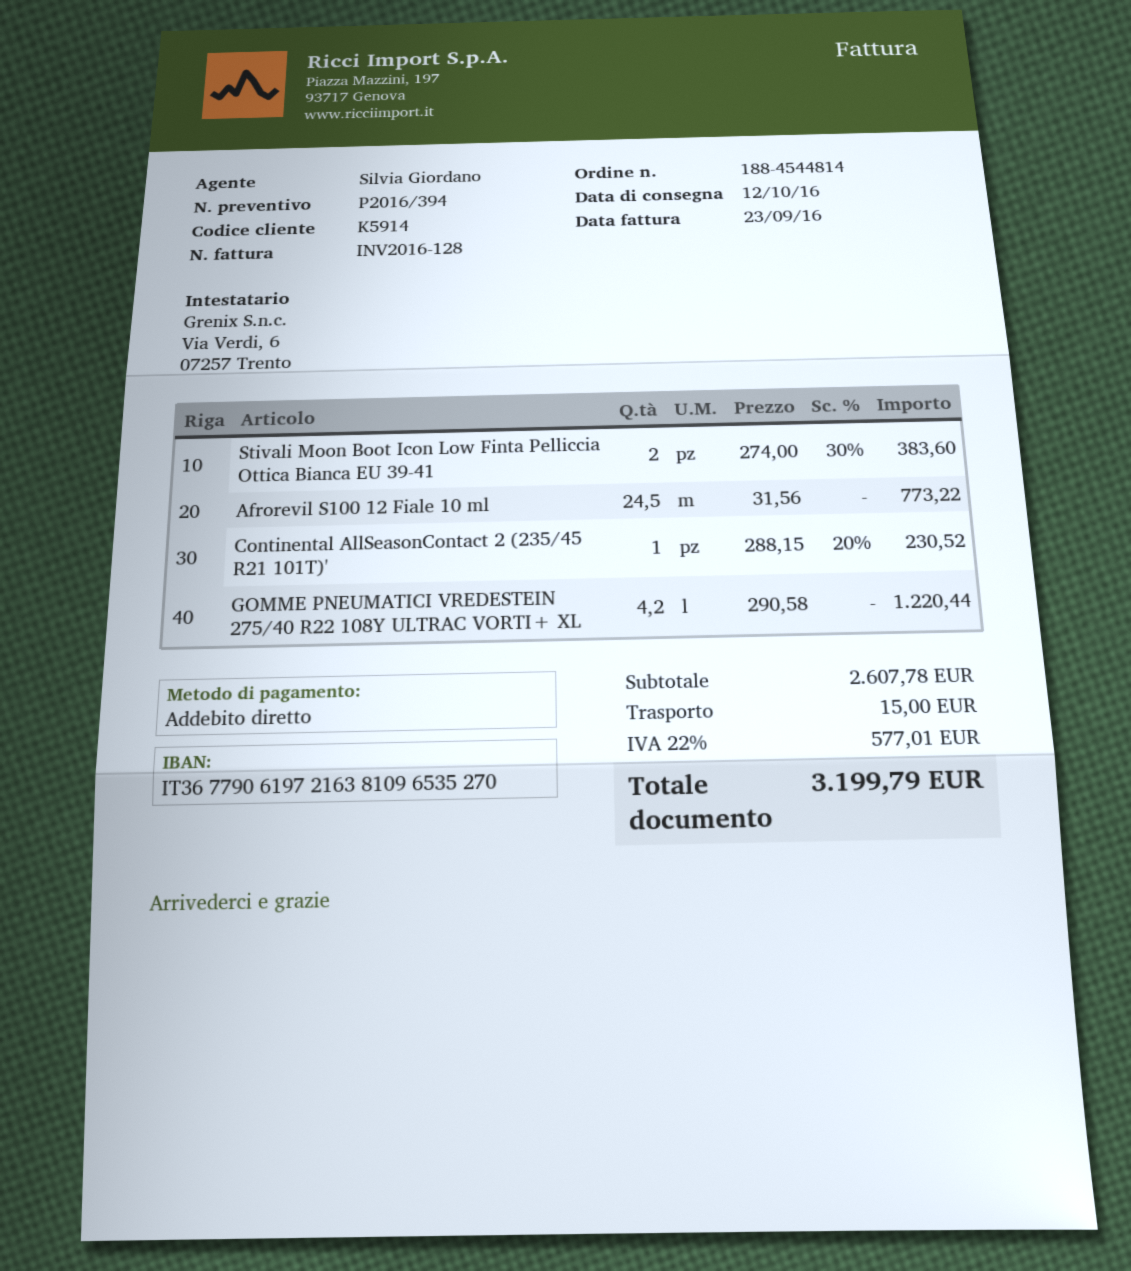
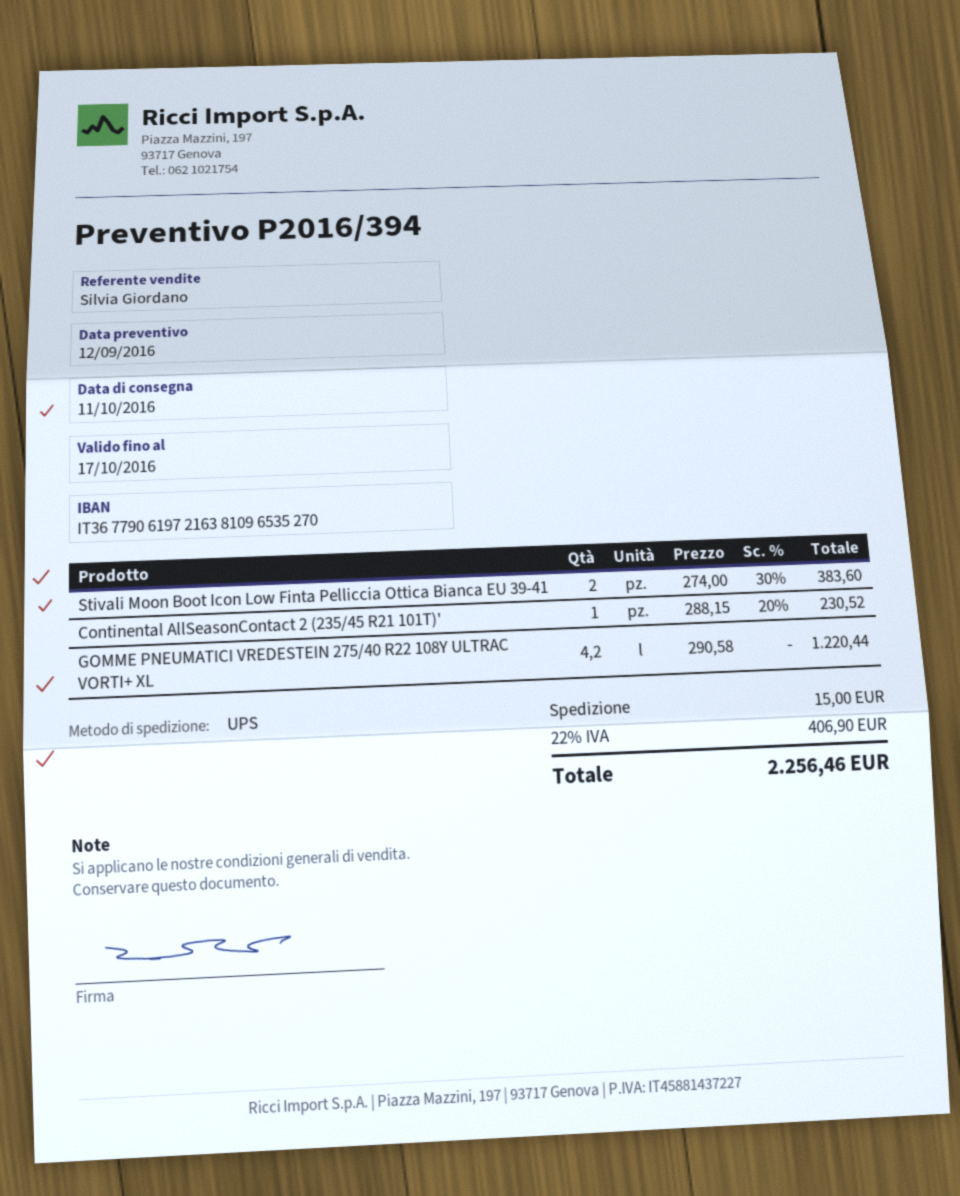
delivery date: 2016-10-12 -> 2016-10-11
Afrorevil S100 12 Fiale 10 ml: 24.5 x 31.56 = 773.22 -> none
tax: 22% = 577.01 -> 22% = 406.90
total: 3199.79 -> 2256.46

